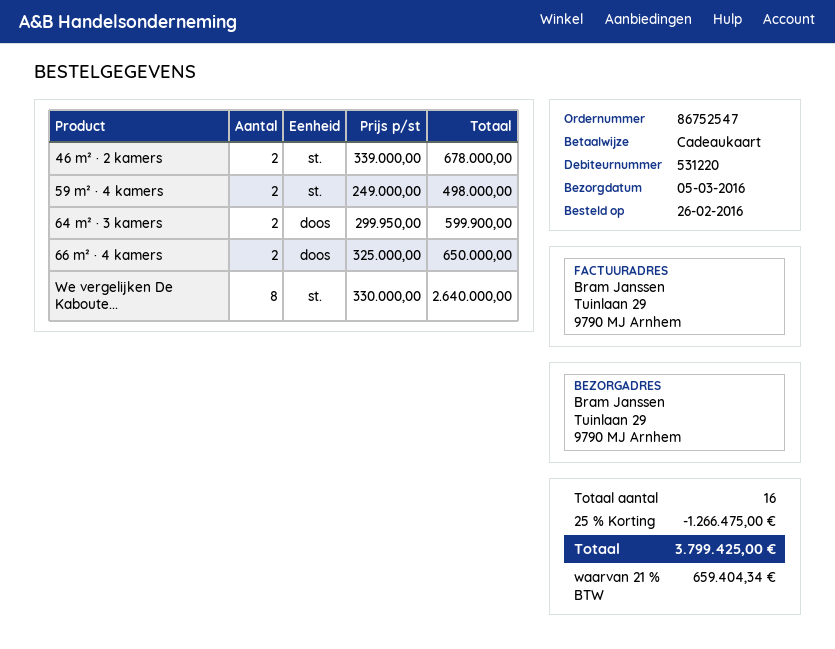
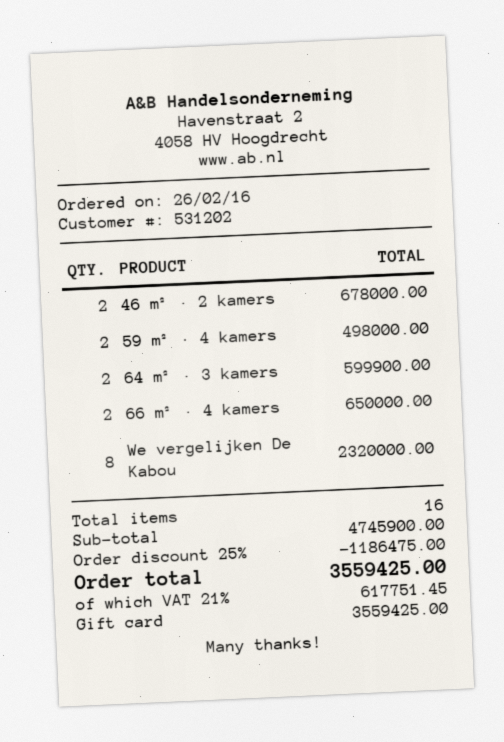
customer number: 531220 -> 531202
We vergelijken De Kaboute...: 8 for 2640000.00 -> 8 for 2320000.00
discount: 25% = 1266475.00 -> 25% = 1186475.00
tax: 21% = 659404.34 -> 21% = 617751.45
total: 3799425.00 -> 3559425.00

